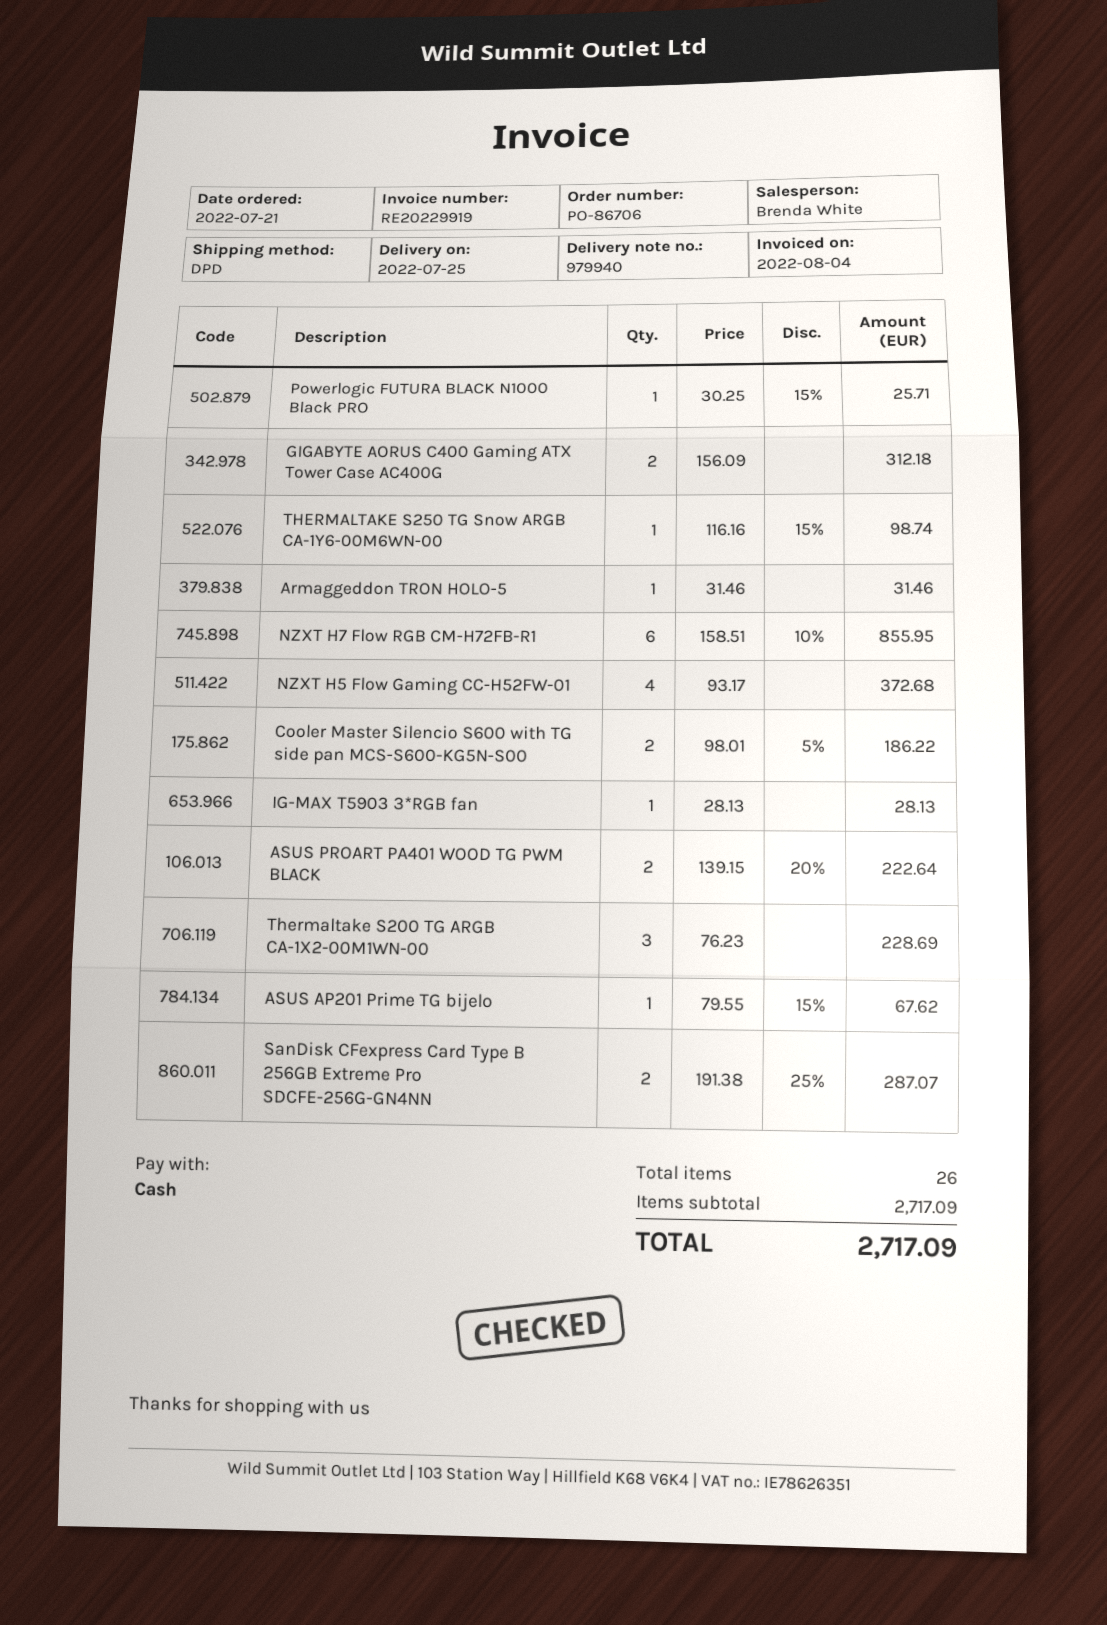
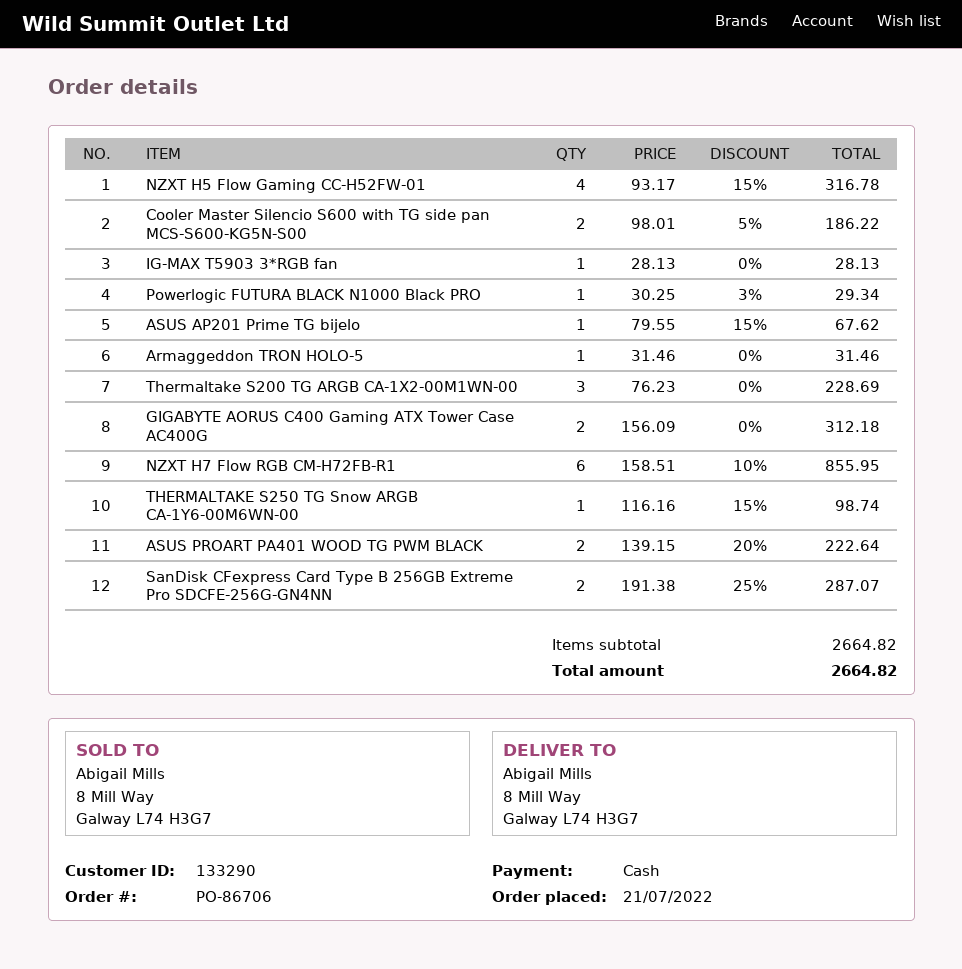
Powerlogic FUTURA BLACK N1000 Black PRO: 1 x 30.25 - 15% = 25.71 -> 1 x 30.25 - 3% = 29.34
NZXT H5 Flow Gaming CC-H52FW-01: 4 x 93.17 = 372.68 -> 4 x 93.17 - 15% = 316.78
subtotal: 2717.09 -> 2664.82
total: 2717.09 -> 2664.82

